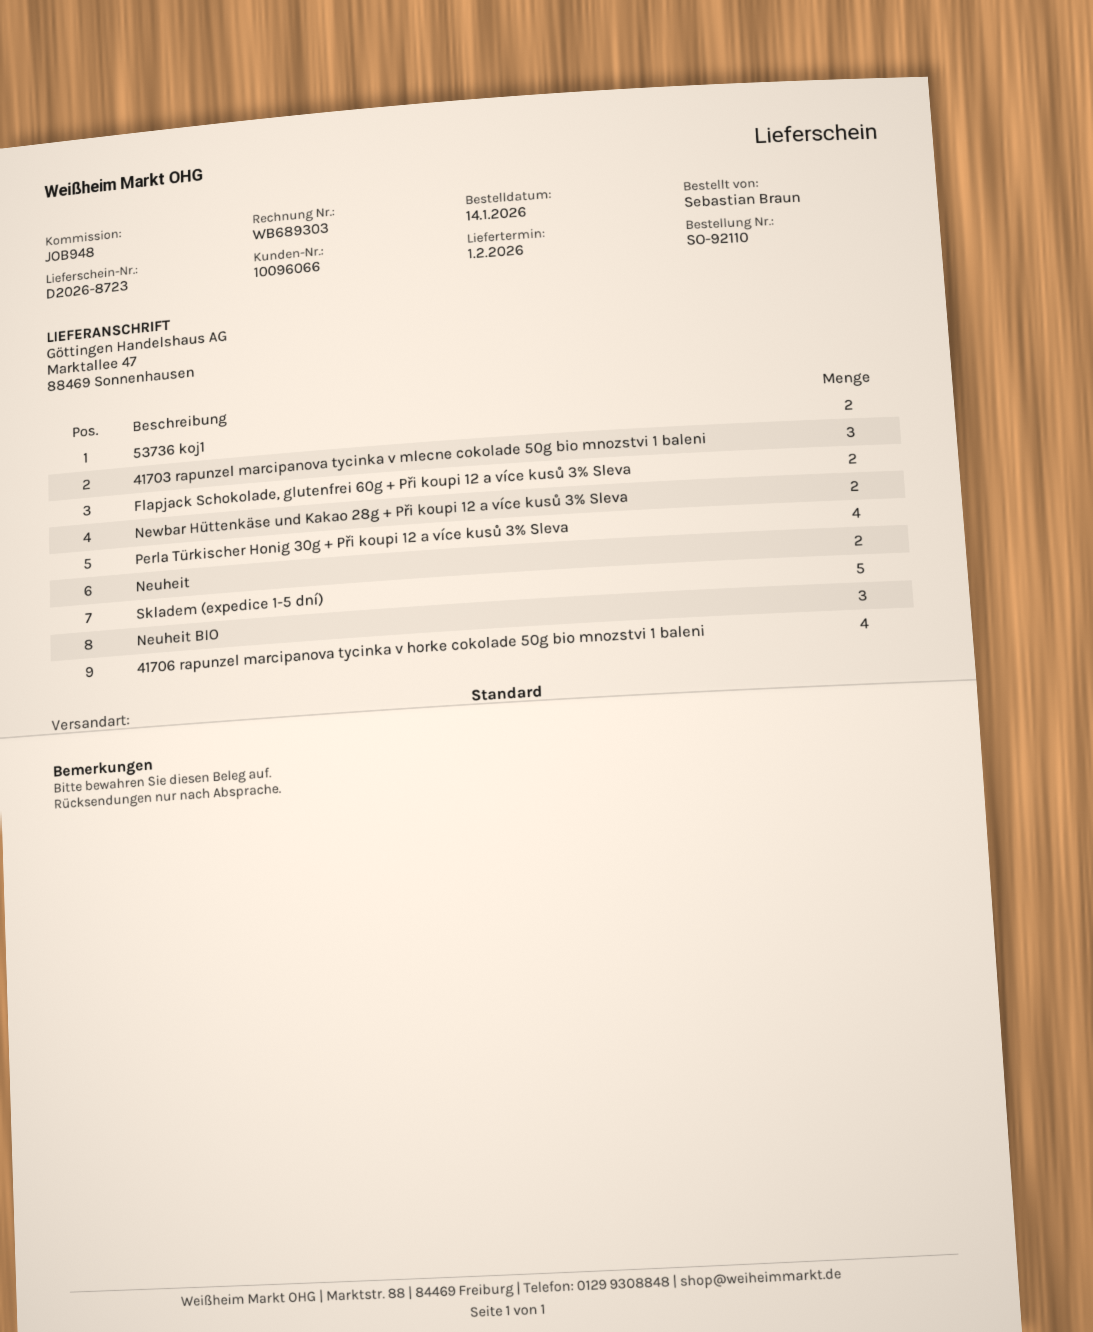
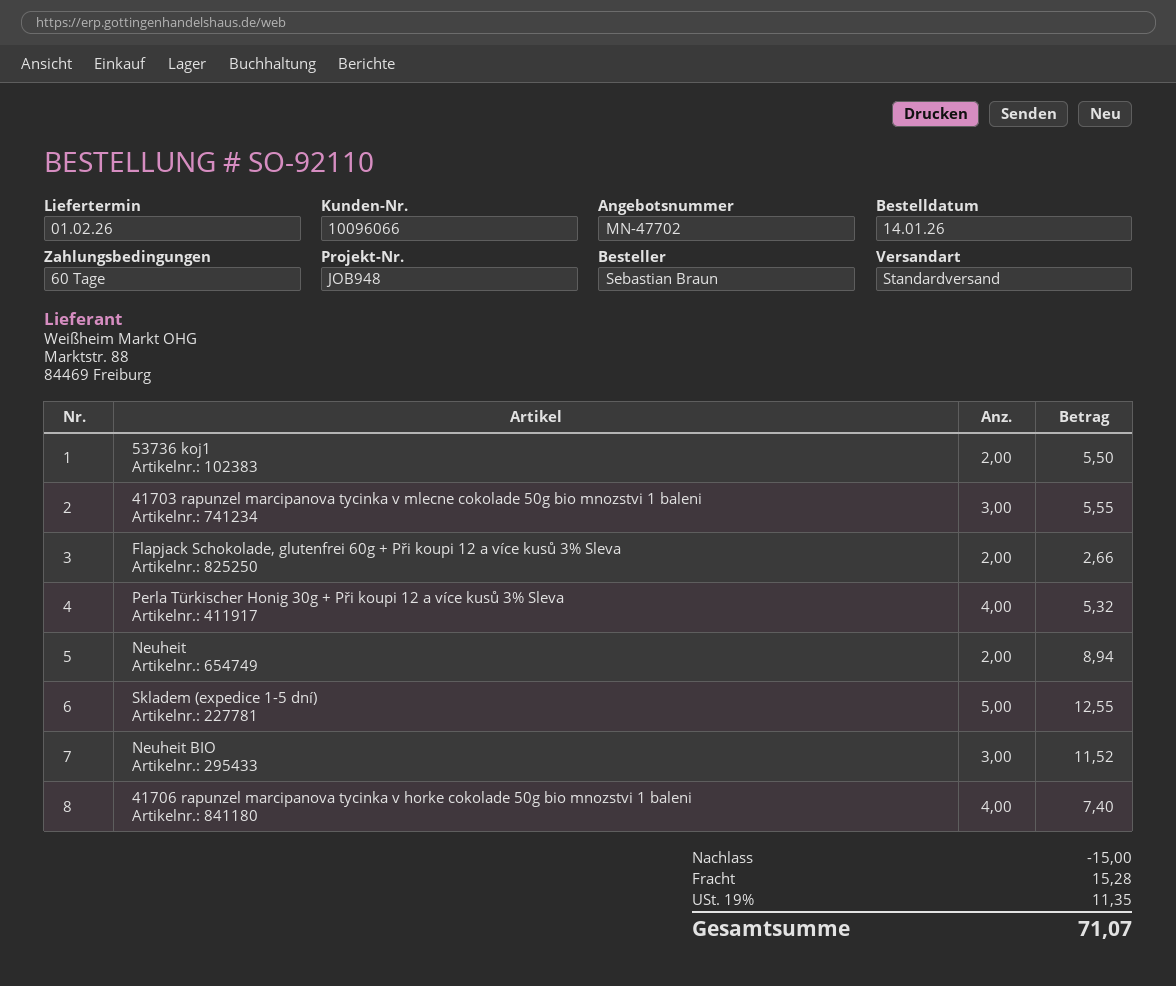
Newbar Hüttenkäse und Kakao 28g + Při koupi 12 a více kusů 3% Sleva: 2 -> none

